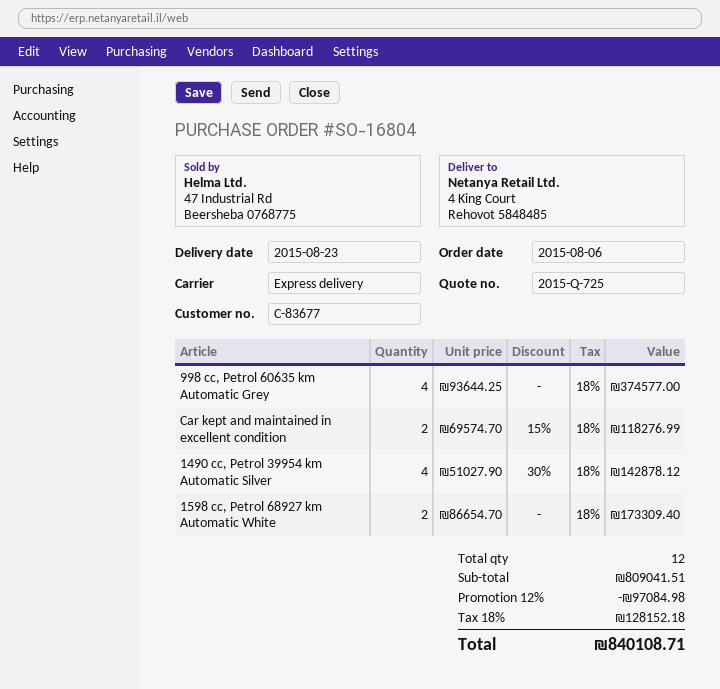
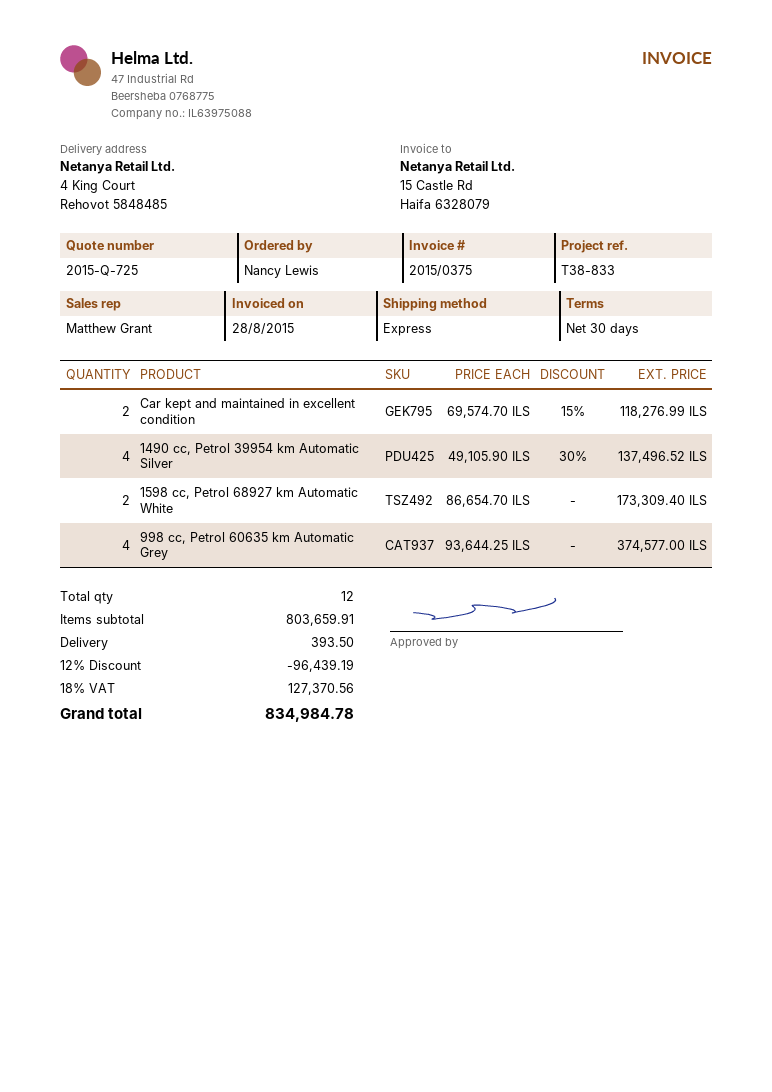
1490 cc, Petrol 39954 km Automatic Silver: 4 x 51027.90 - 30% = 142878.12 -> 4 x 49105.90 - 30% = 137496.52
subtotal: 809041.51 -> 803659.91
discount: 12% = 97084.98 -> 12% = 96439.19
shipping: none -> 393.50
tax: 18% = 128152.18 -> 18% = 127370.56
total: 840108.71 -> 834984.78

